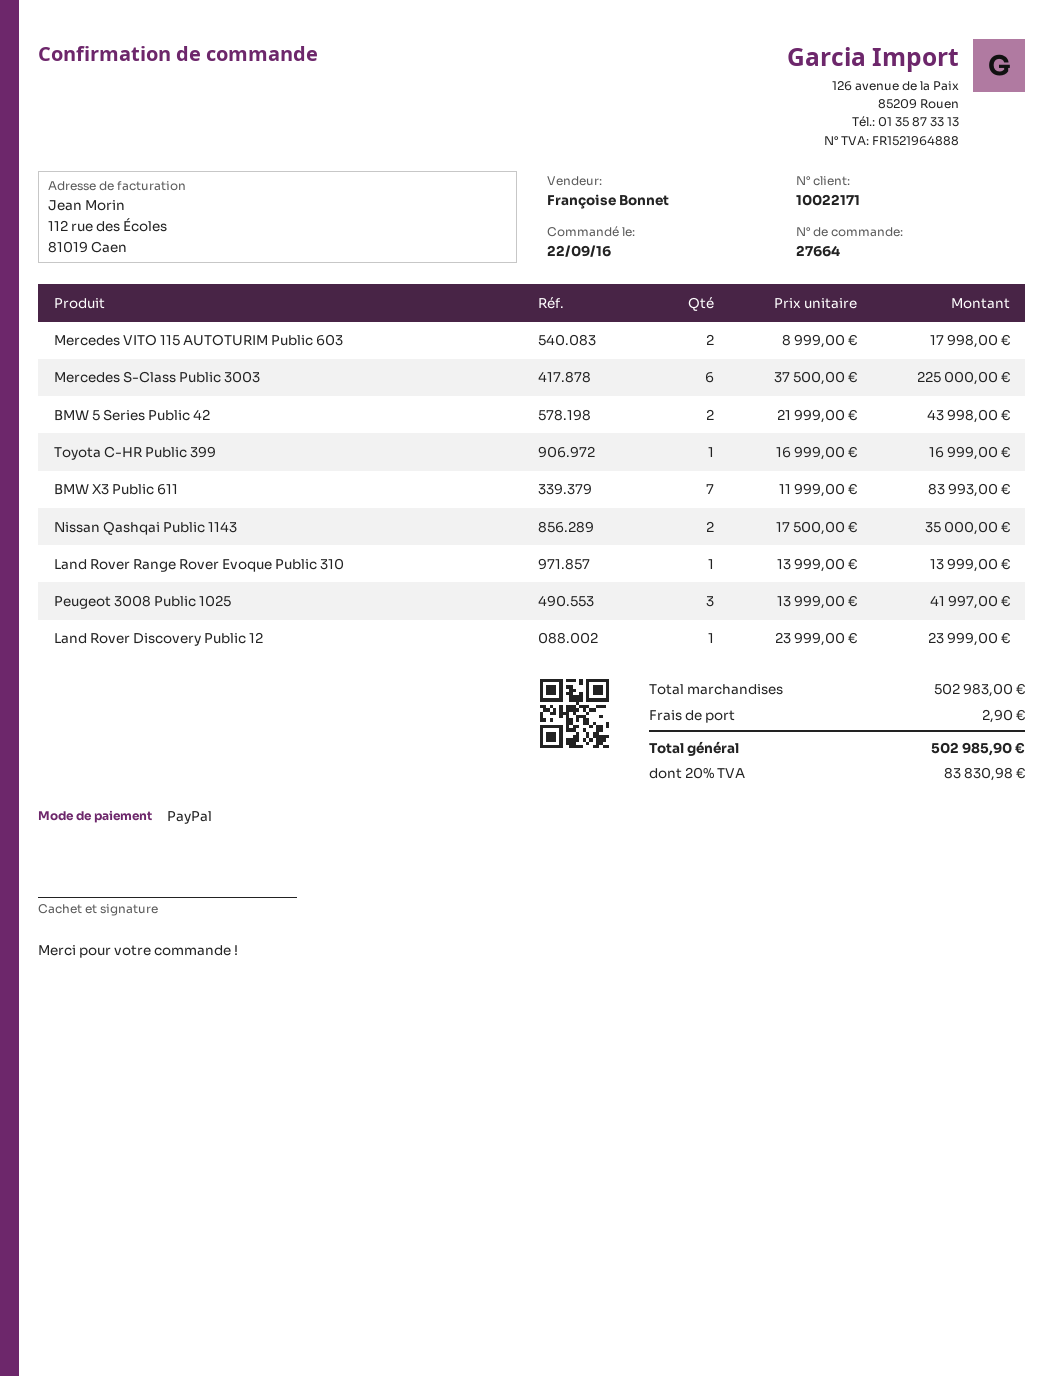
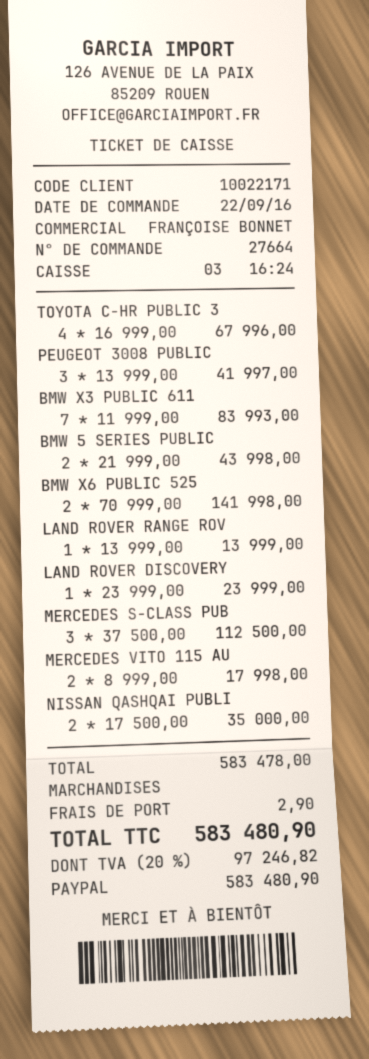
Mercedes S-Class Public 3003: 6 x 37500.00 = 225000.00 -> 3 x 37500.00 = 112500.00
Toyota C-HR Public 399: 1 x 16999.00 = 16999.00 -> 4 x 16999.00 = 67996.00
BMW X6 PUBLIC 525: none -> 2 x 70999.00 = 141998.00
subtotal: 502983.00 -> 583478.00
tax: 20% = 83830.98 -> 20% = 97246.82
total: 502985.90 -> 583480.90

